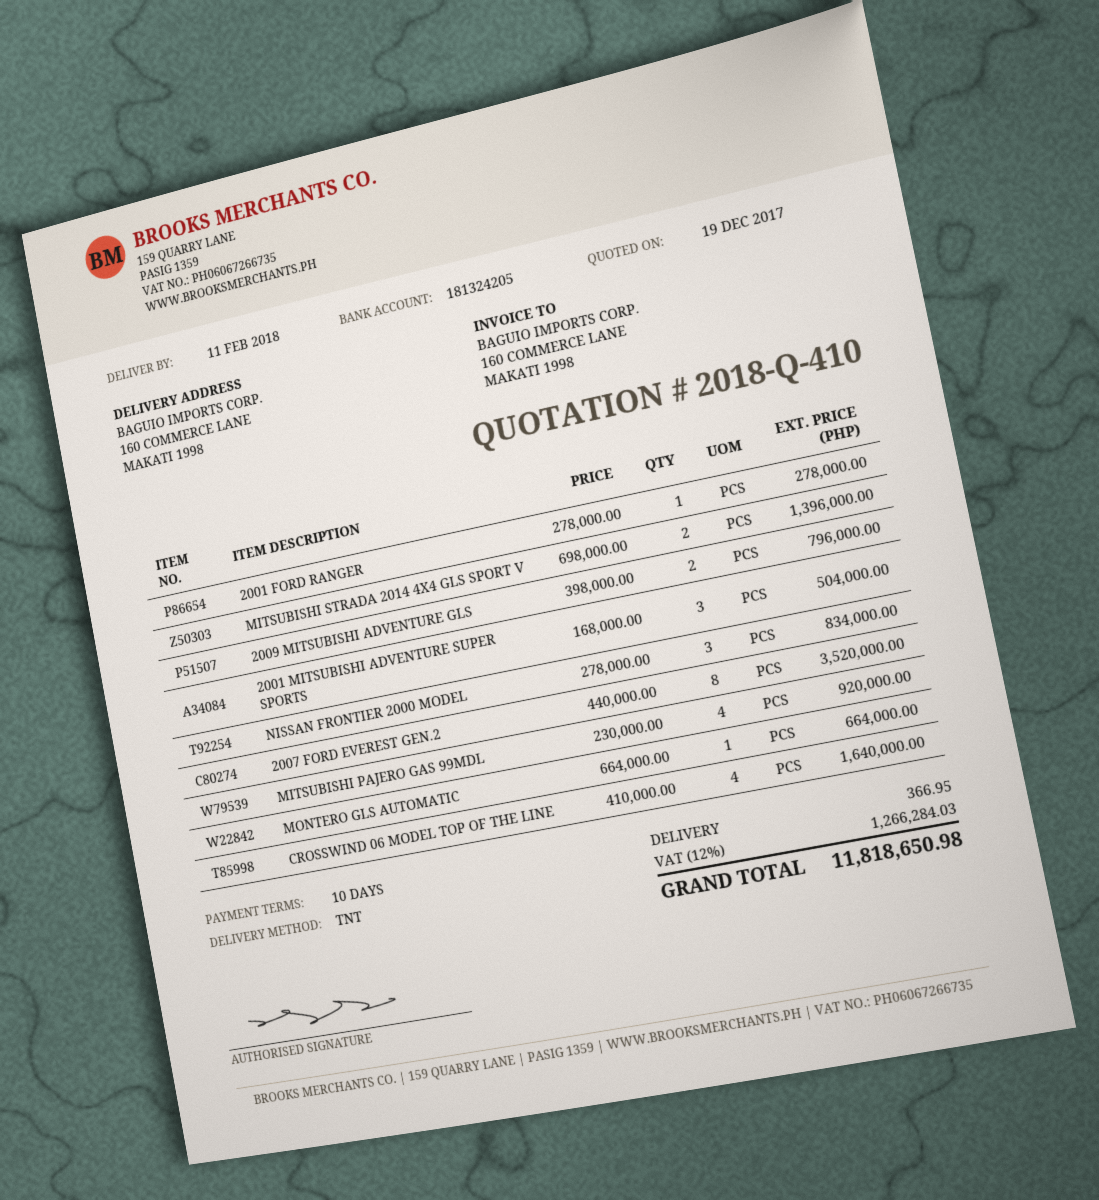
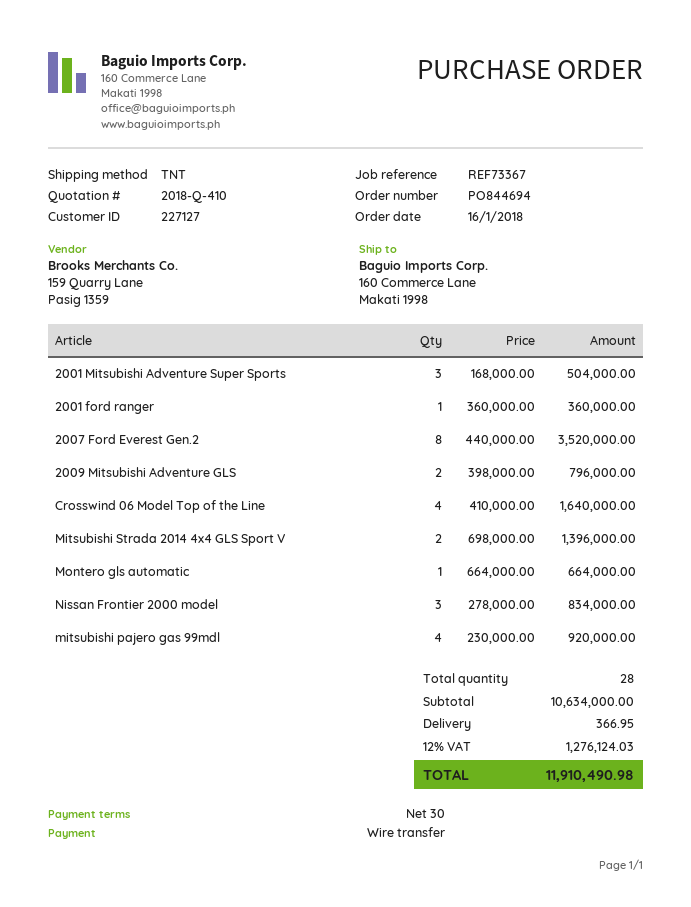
payment terms: 10 days -> 30 days
2001 FORD RANGER: 1 x 278000.00 = 278000.00 -> 1 x 360000.00 = 360000.00
tax: 12% = 1266284.03 -> 12% = 1276124.03
total: 11818650.98 -> 11910490.98

